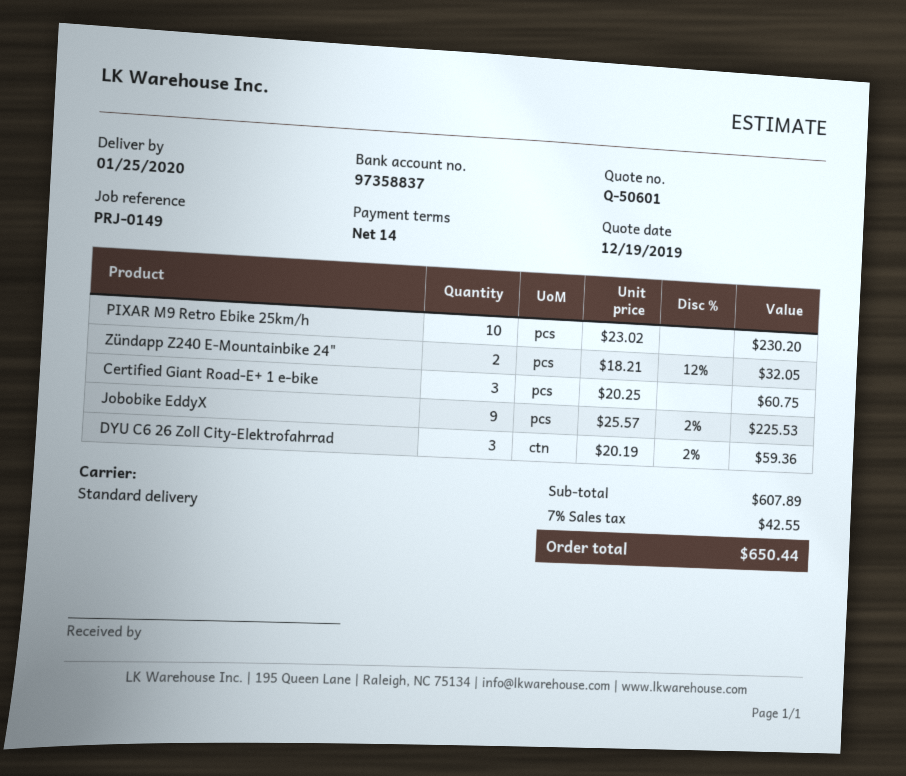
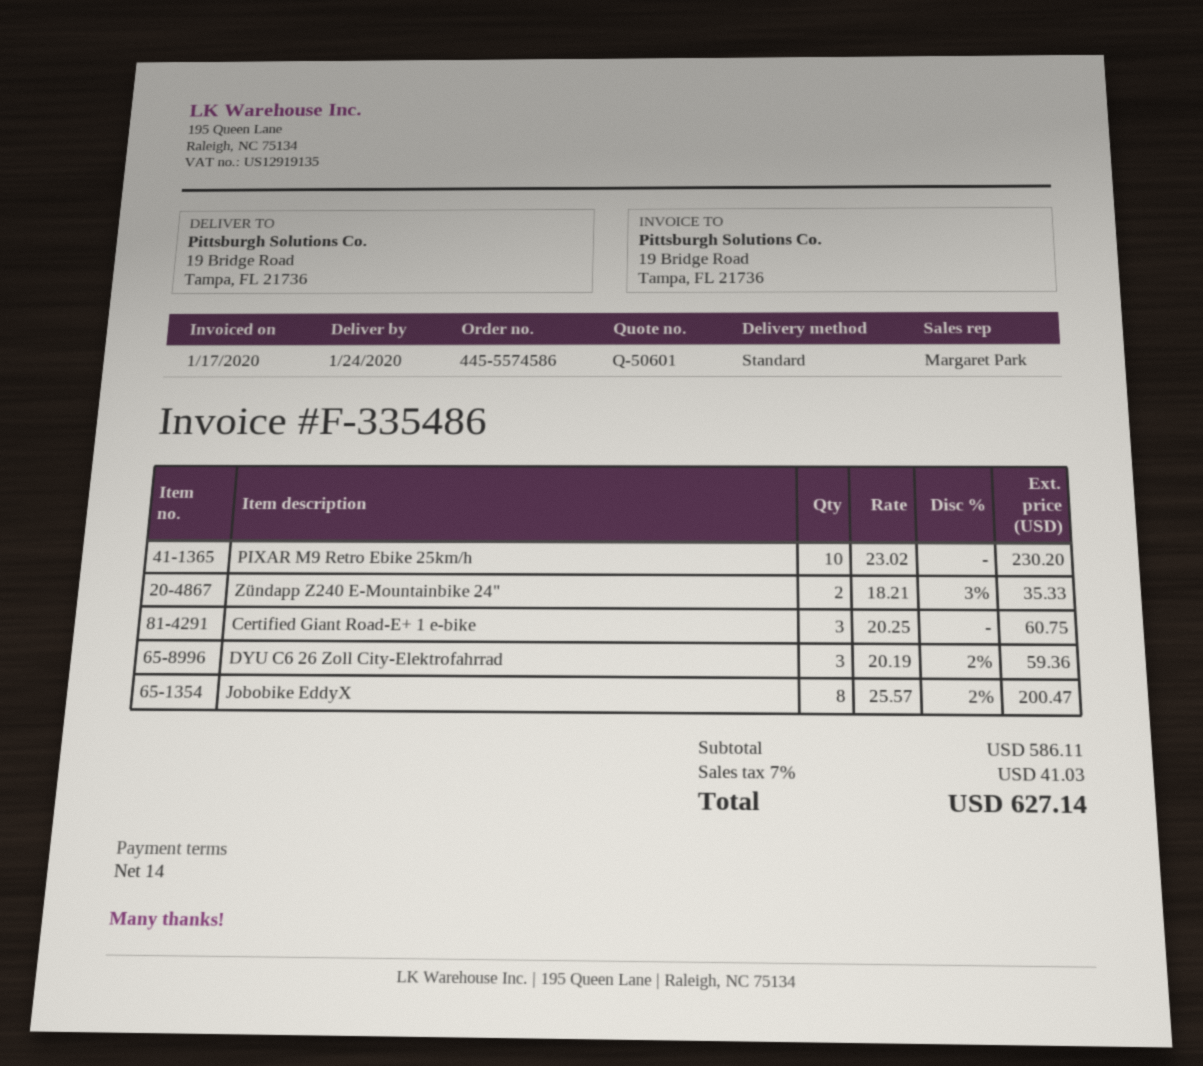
delivery date: 2020-01-25 -> 2020-01-24
Zündapp Z240 E-Mountainbike 24": 2 x 18.21 - 12% = 32.05 -> 2 x 18.21 - 3% = 35.33
Jobobike EddyX: 9 x 25.57 - 2% = 225.53 -> 8 x 25.57 - 2% = 200.47
subtotal: 607.89 -> 586.11
tax: 7% = 42.55 -> 7% = 41.03
total: 650.44 -> 627.14

